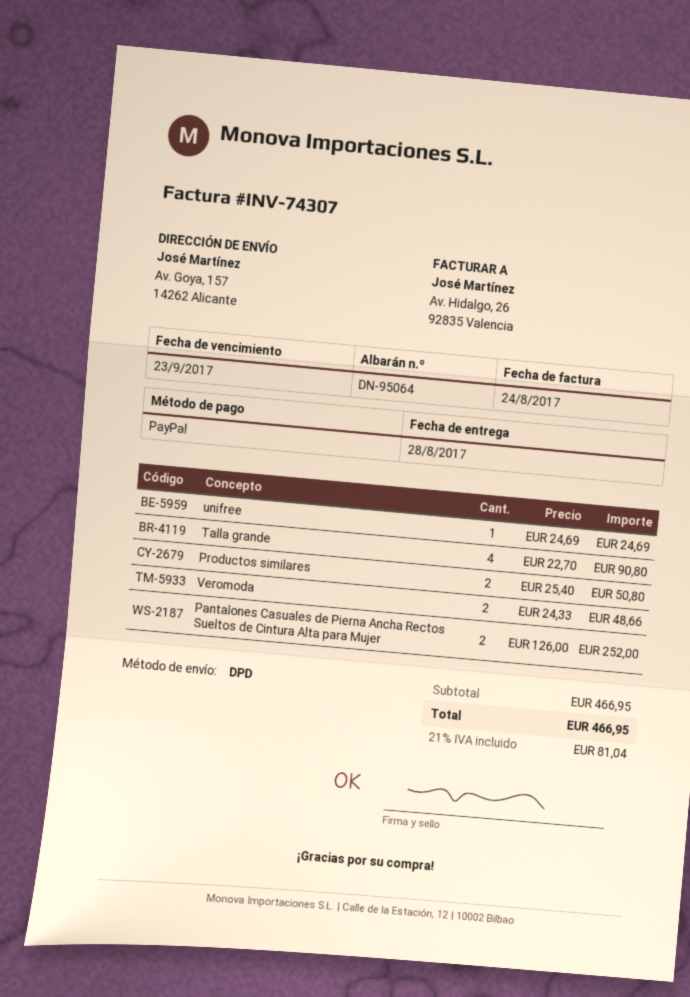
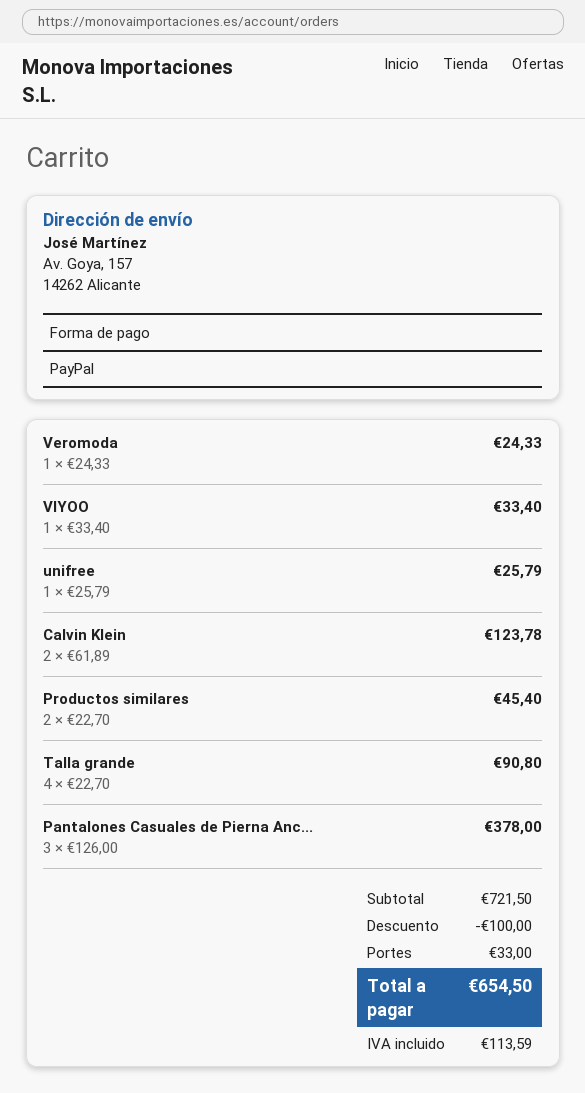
unifree: 1 x 24.69 = 24.69 -> 1 x 25.79 = 25.79
Productos similares: 2 x 25.40 = 50.80 -> 2 x 22.70 = 45.40
Veromoda: 2 x 24.33 = 48.66 -> 1 x 24.33 = 24.33
Pantalones Casuales de Pierna Ancha Rectos Sueltos de Cintura Alta para Mujer: 2 x 126.00 = 252.00 -> 3 x 126.00 = 378.00
VIYOO: none -> 1 x 33.40 = 33.40
Calvin Klein: none -> 2 x 61.89 = 123.78
subtotal: 466.95 -> 721.50
discount: none -> 100.00
shipping: none -> 33.00
tax: 81.04 -> 113.59
total: 466.95 -> 654.50

